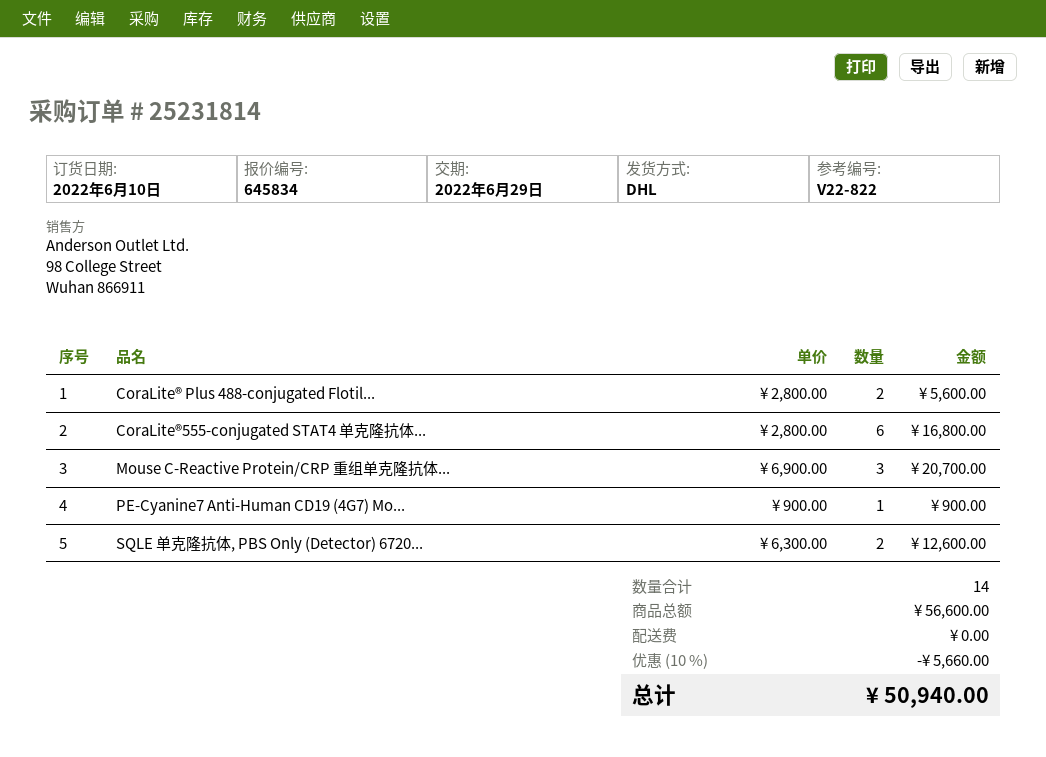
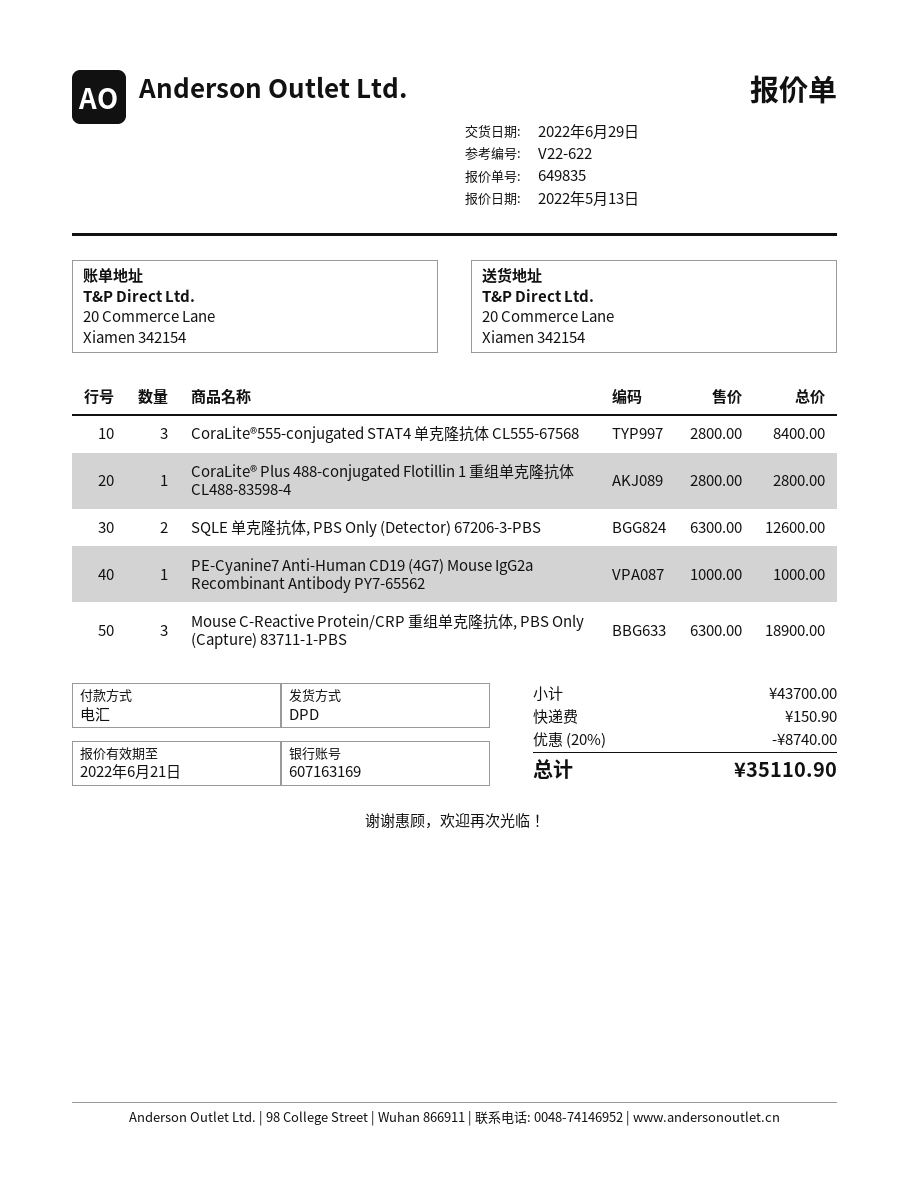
quote number: 645834 -> 649835
reference: V22-822 -> V22-622
shipping method: DHL -> DPD
CoraLite® Plus 488-conjugated Flotil...: 2 x 2800.00 = 5600.00 -> 1 x 2800.00 = 2800.00
CoraLite®555-conjugated STAT4 单克隆抗体...: 6 x 2800.00 = 16800.00 -> 3 x 2800.00 = 8400.00
Mouse C-Reactive Protein/CRP 重组单克隆抗体...: 3 x 6900.00 = 20700.00 -> 3 x 6300.00 = 18900.00
PE-Cyanine7 Anti-Human CD19 (4G7) Mo...: 1 x 900.00 = 900.00 -> 1 x 1000.00 = 1000.00
subtotal: 56600.00 -> 43700.00
discount: 10% = 5660.00 -> 20% = 8740.00
shipping: 0.00 -> 150.90
total: 50940.00 -> 35110.90

